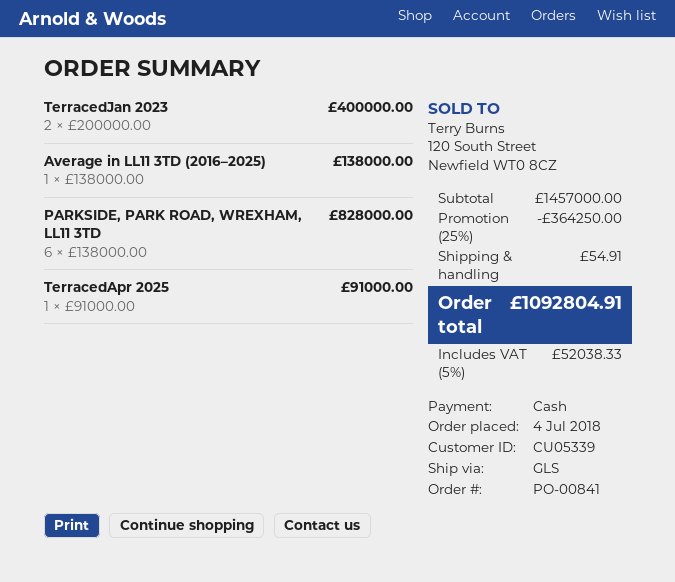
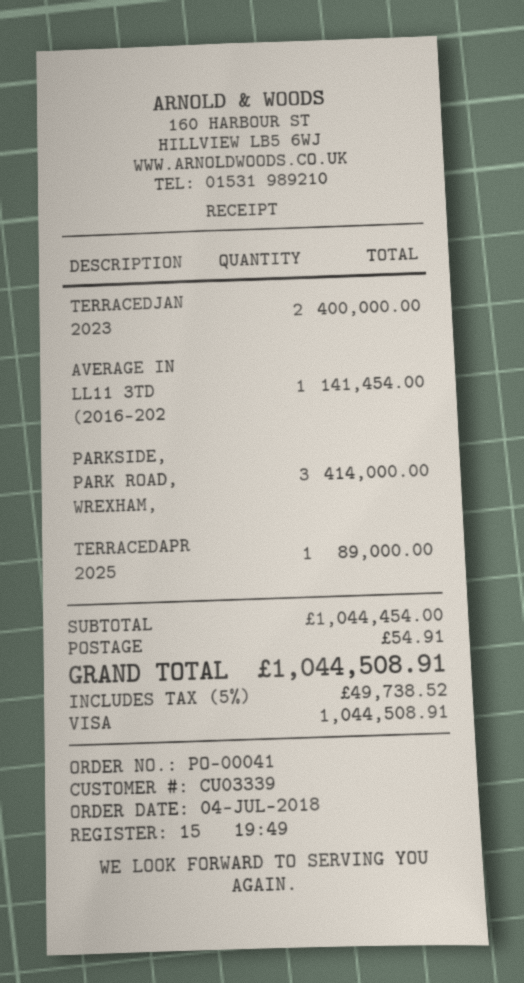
order number: PO-00841 -> PO-00041
customer number: CU05339 -> CU03339
payment method: cash -> Visa
Average in LL11 3TD (2016–2025): 1 for 138000.00 -> 1 for 141454.00
PARKSIDE, PARK ROAD, WREXHAM, LL11 3TD: 6 for 828000.00 -> 3 for 414000.00
TerracedApr 2025: 1 for 91000.00 -> 1 for 89000.00
subtotal: 1457000.00 -> 1044454.00
discount: 25% = 364250.00 -> none
tax: 5% = 52038.33 -> 5% = 49738.52
total: 1092804.91 -> 1044508.91

